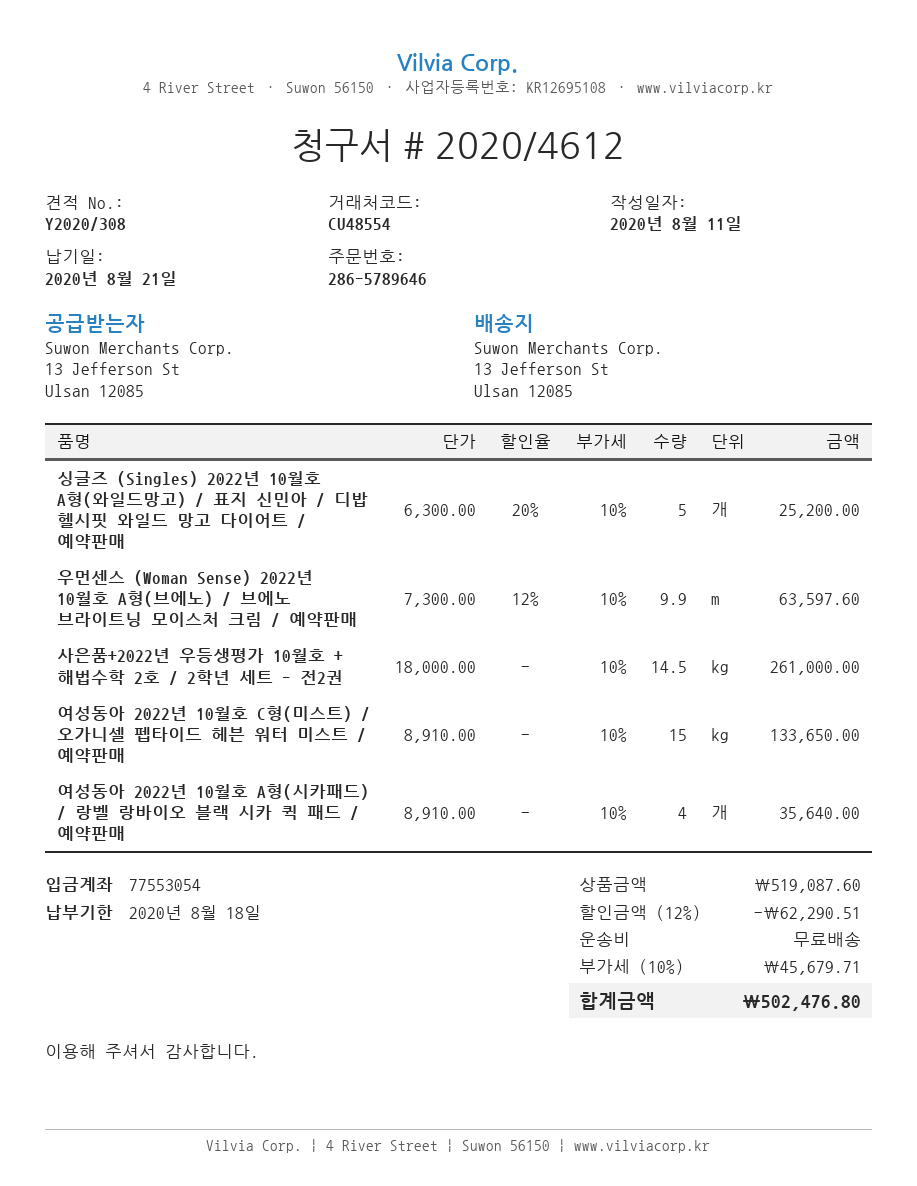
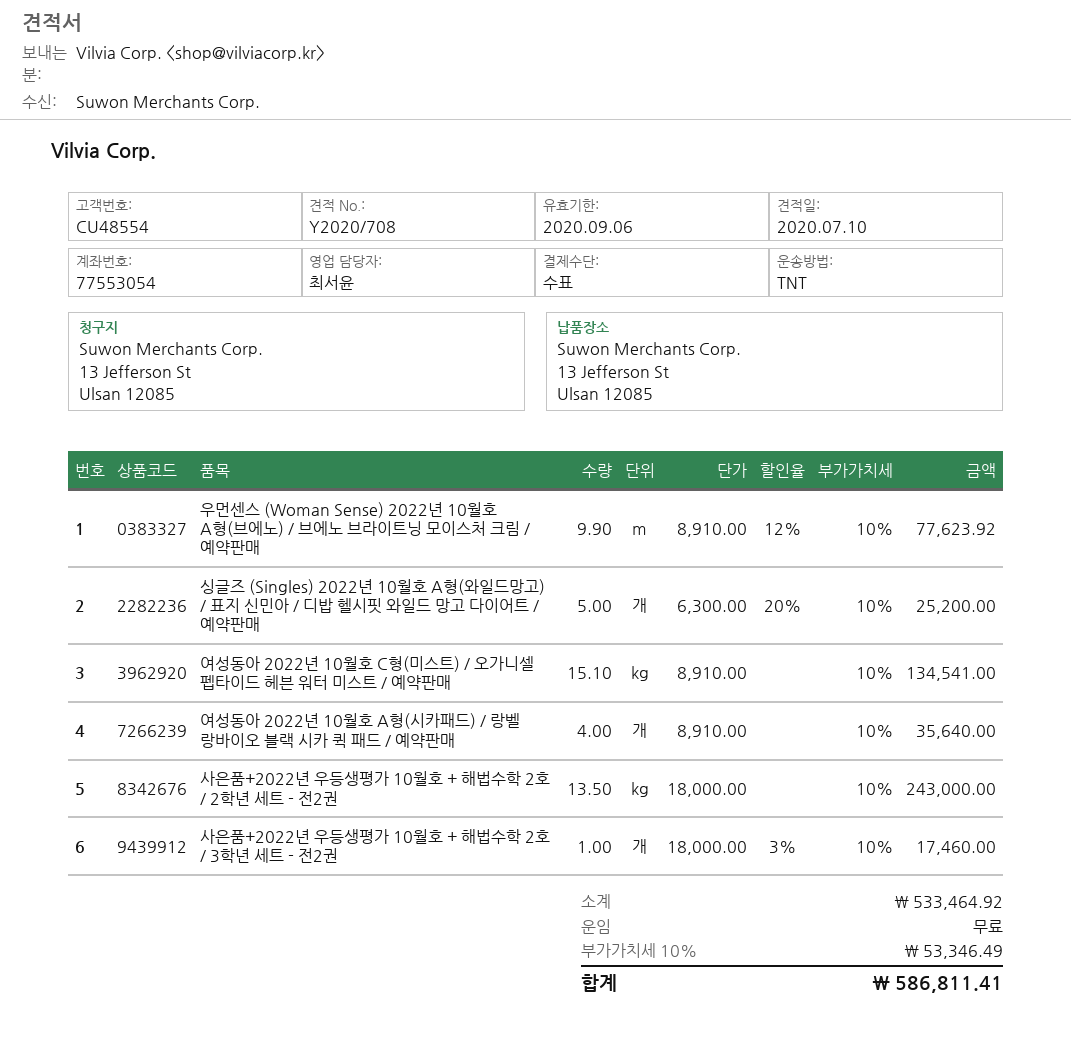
quote number: Y2020/308 -> Y2020/708
우먼센스 (Woman Sense) 2022년 10월호 A형(브에노) / 브에노 브라이트닝 모이스처 크림 / 예약판매: 9.9 x 7300.00 - 12% = 63597.60 -> 9.9 x 8910.00 - 12% = 77623.92
사은품+2022년 우등생평가 10월호 + 해법수학 2호 / 2학년 세트 - 전2권: 14.5 x 18000.00 = 261000.00 -> 13.5 x 18000.00 = 243000.00
여성동아 2022년 10월호 C형(미스트) / 오가니셀 펩타이드 헤븐 워터 미스트 / 예약판매: 15 x 8910.00 = 133650.00 -> 15.1 x 8910.00 = 134541.00
사은품+2022년 우등생평가 10월호 + 해법수학 2호 / 3학년 세트 - 전2권: none -> 1 x 18000.00 - 3% = 17460.00
subtotal: 519087.60 -> 533464.92
discount: 12% = 62290.51 -> none
tax: 10% = 45679.71 -> 10% = 53346.49
total: 502476.80 -> 586811.41

